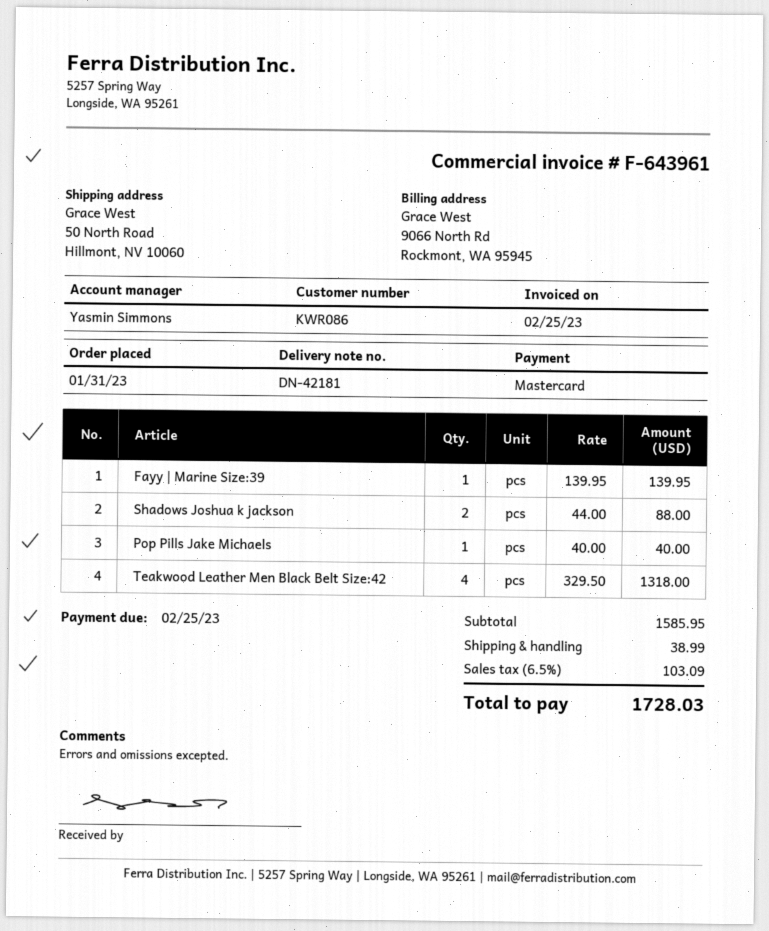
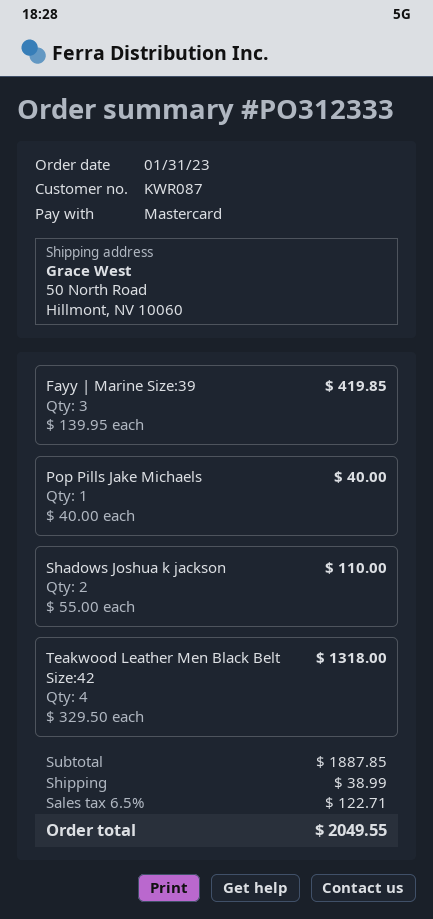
customer number: KWR086 -> KWR087
Fayy | Marine Size:39: 1 x 139.95 = 139.95 -> 3 x 139.95 = 419.85
Shadows Joshua k jackson: 2 x 44.00 = 88.00 -> 2 x 55.00 = 110.00
subtotal: 1585.95 -> 1887.85
tax: 6.5% = 103.09 -> 6.5% = 122.71
total: 1728.03 -> 2049.55

